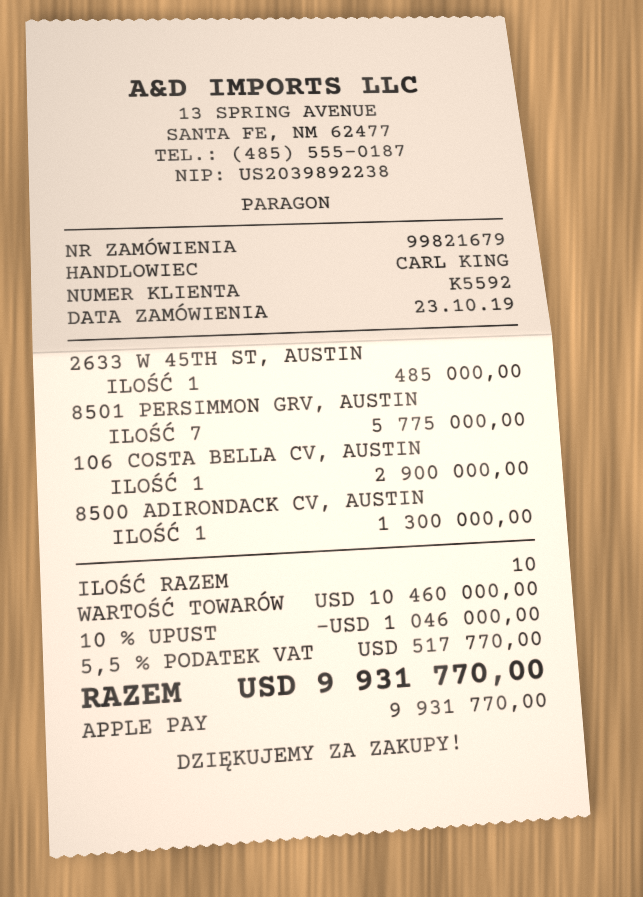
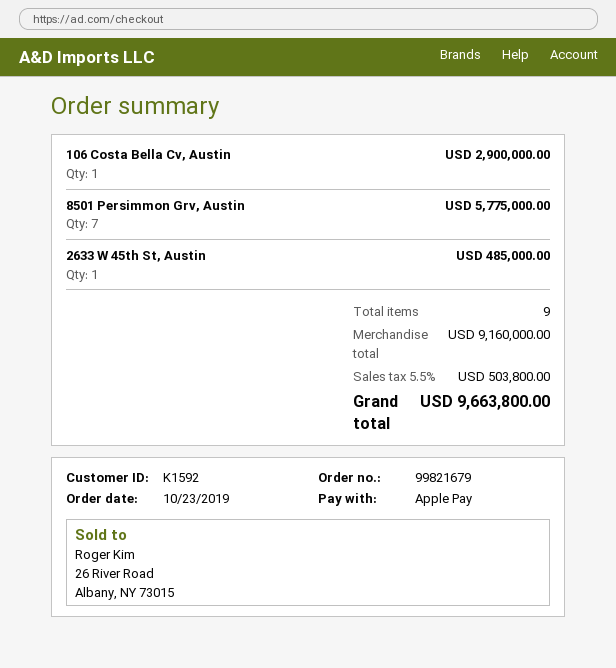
customer number: K5592 -> K1592
8500 ADIRONDACK CV, AUSTIN: 1 for 1300000.00 -> none
total quantity: 10 -> 9
subtotal: 10460000.00 -> 9160000.00
discount: 10% = 1046000.00 -> none
tax: 5.5% = 517770.00 -> 5.5% = 503800.00
total: 9931770.00 -> 9663800.00

